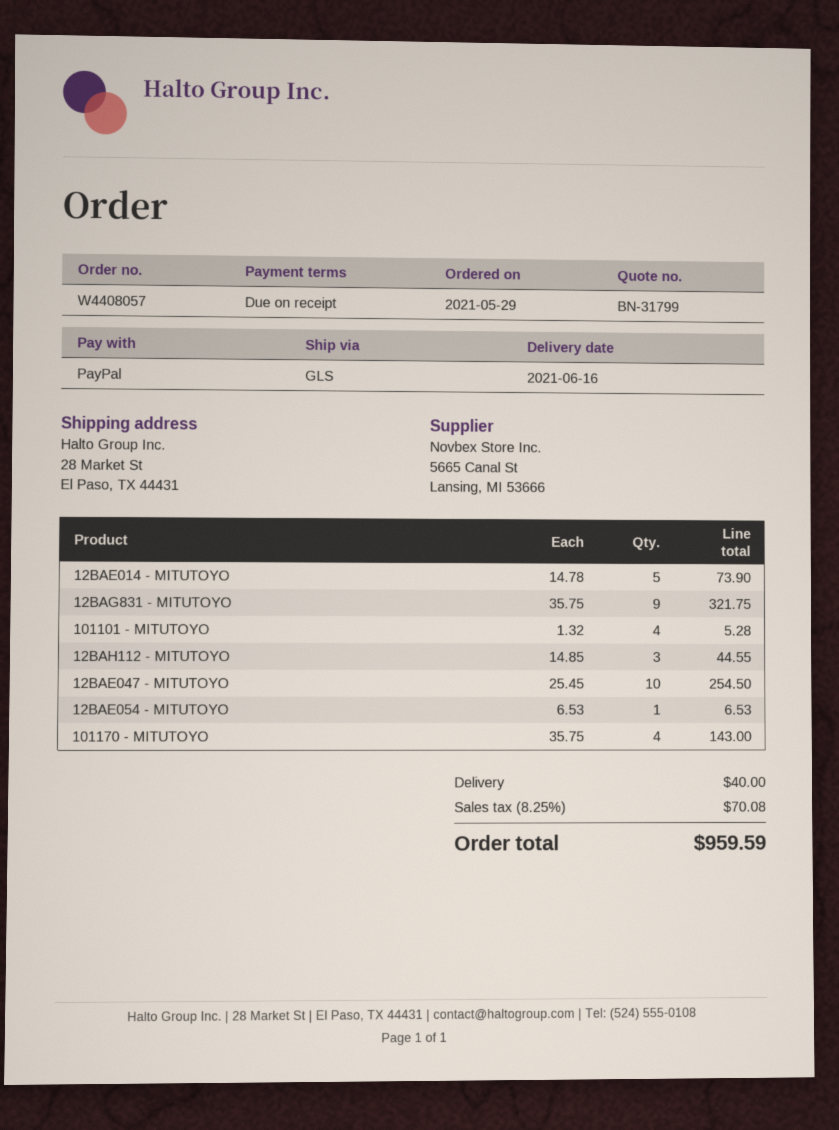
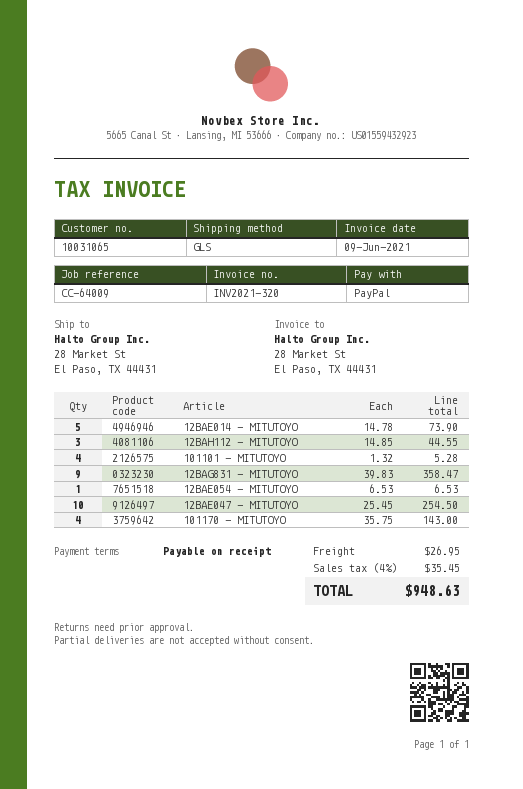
12BAG831 - MITUTOYO: 9 x 35.75 = 321.75 -> 9 x 39.83 = 358.47
shipping: 40.00 -> 26.95
tax: 8.25% = 70.08 -> 4% = 35.45
total: 959.59 -> 948.63

